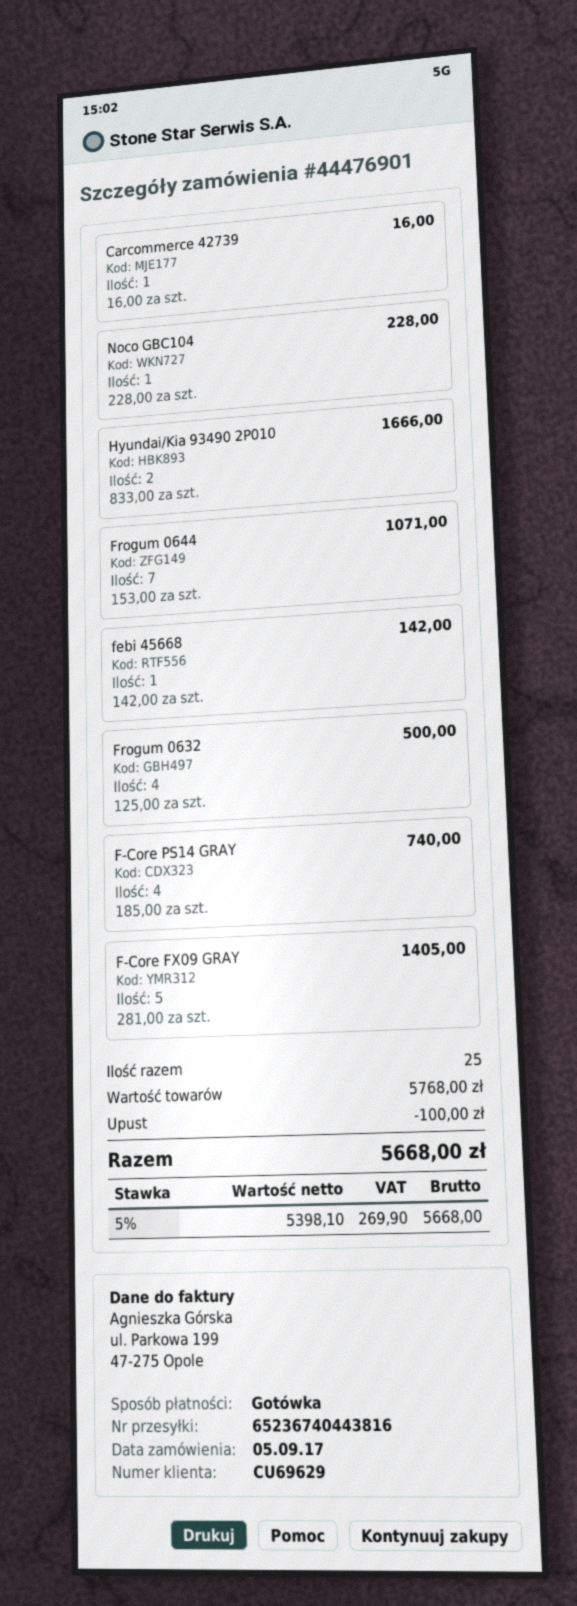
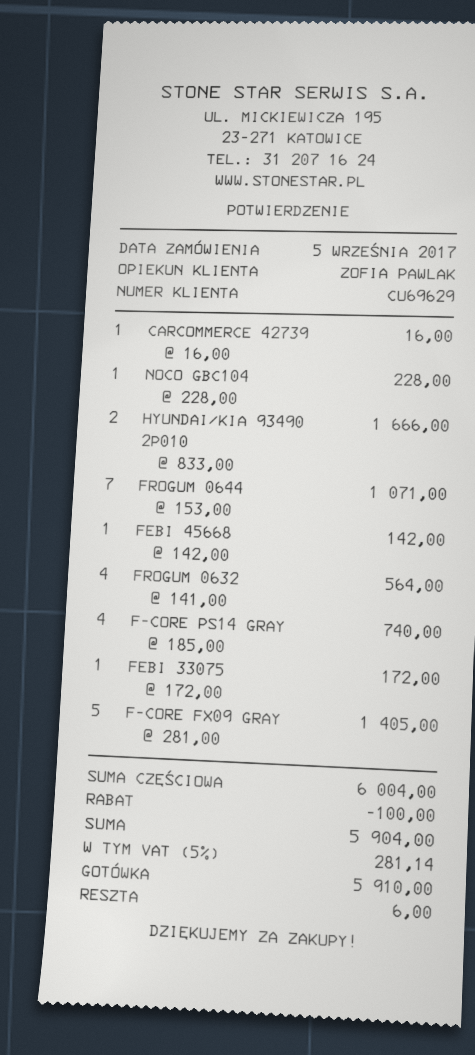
Frogum 0632: 4 x 125.00 = 500.00 -> 4 x 141.00 = 564.00
FEBI 33075: none -> 1 x 172.00 = 172.00
subtotal: 5768.00 -> 6004.00
tax: 5% = 269.90 -> 5% = 281.14
total: 5668.00 -> 5904.00

